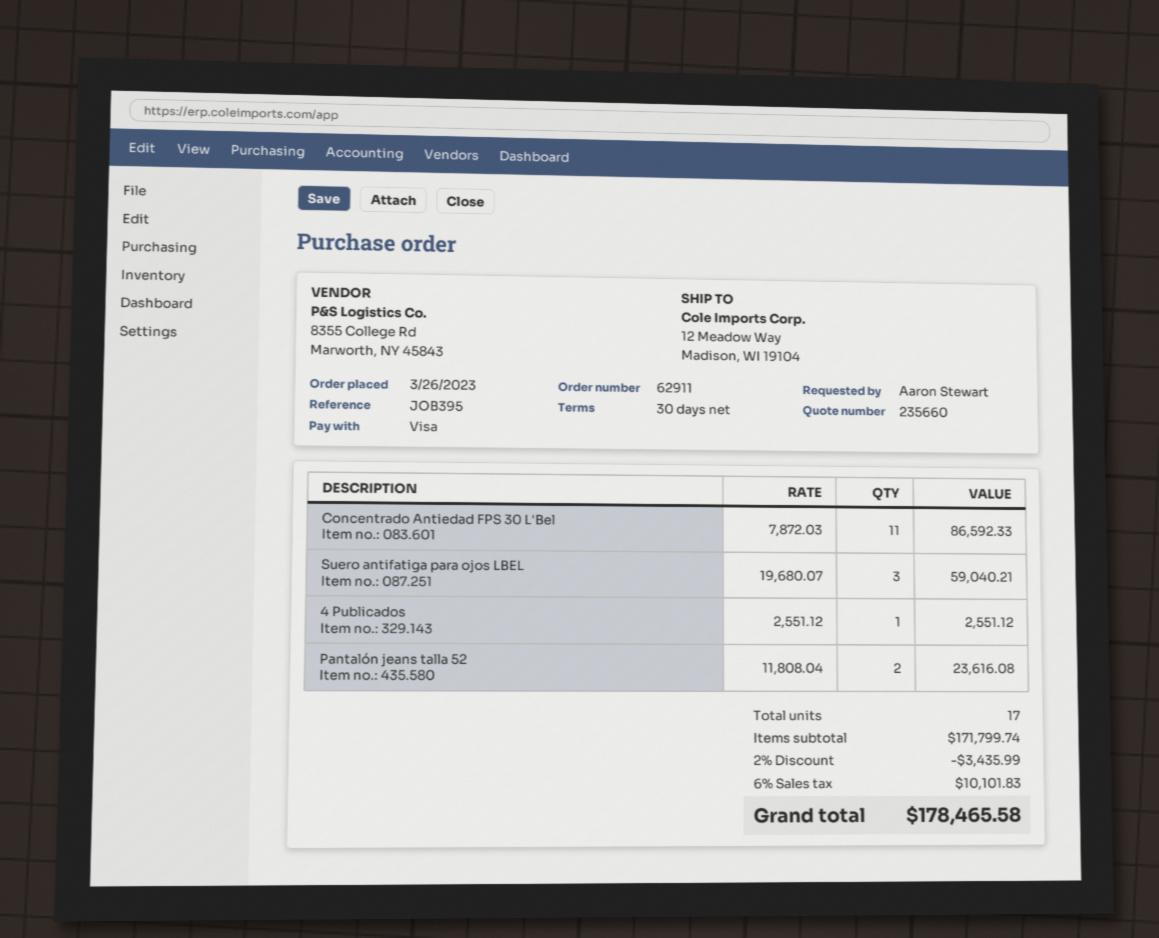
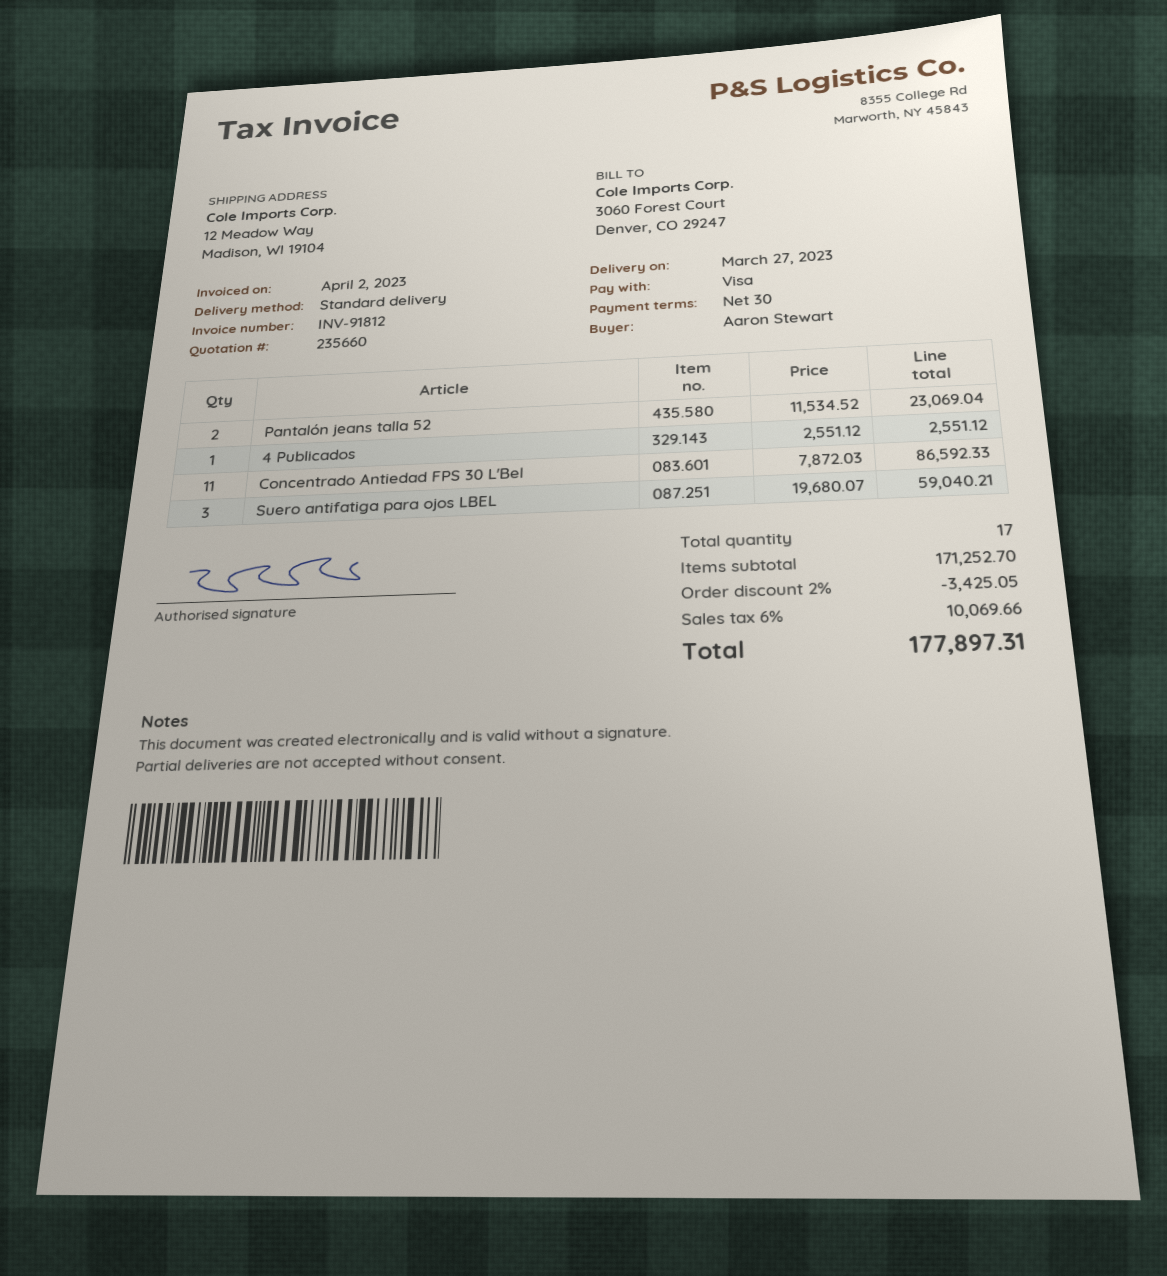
Pantalón jeans talla 52: 2 x 11808.04 = 23616.08 -> 2 x 11534.52 = 23069.04
subtotal: 171799.74 -> 171252.70
discount: 2% = 3435.99 -> 2% = 3425.05
tax: 6% = 10101.83 -> 6% = 10069.66
total: 178465.58 -> 177897.31

